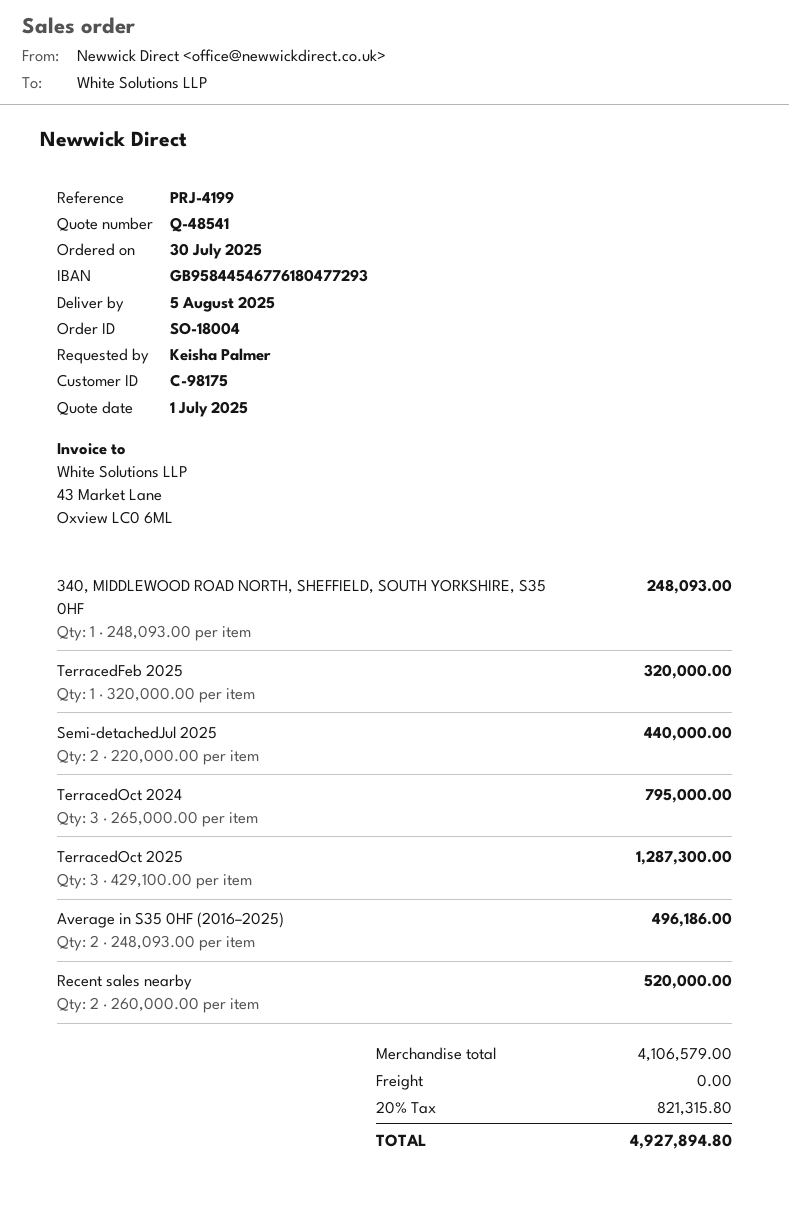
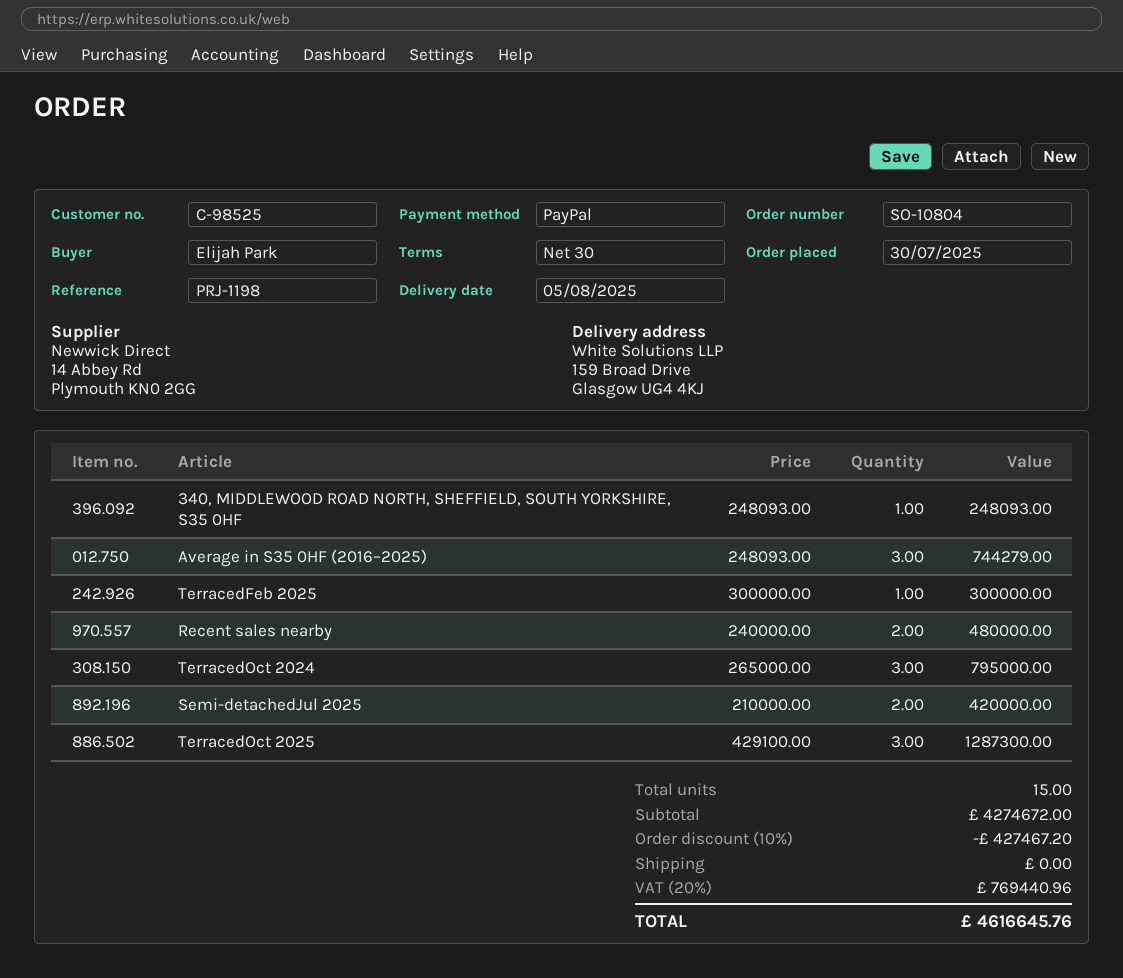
order number: SO-18004 -> SO-10804
customer number: C-98175 -> C-98525
reference: PRJ-4199 -> PRJ-1198
ordered by: Keisha Palmer -> Elijah Park
TerracedFeb 2025: 1 x 320000.00 = 320000.00 -> 1 x 300000.00 = 300000.00
Semi-detachedJul 2025: 2 x 220000.00 = 440000.00 -> 2 x 210000.00 = 420000.00
Average in S35 0HF (2016–2025): 2 x 248093.00 = 496186.00 -> 3 x 248093.00 = 744279.00
Recent sales nearby: 2 x 260000.00 = 520000.00 -> 2 x 240000.00 = 480000.00
subtotal: 4106579.00 -> 4274672.00
discount: none -> 10% = 427467.20
tax: 20% = 821315.80 -> 20% = 769440.96
total: 4927894.80 -> 4616645.76

